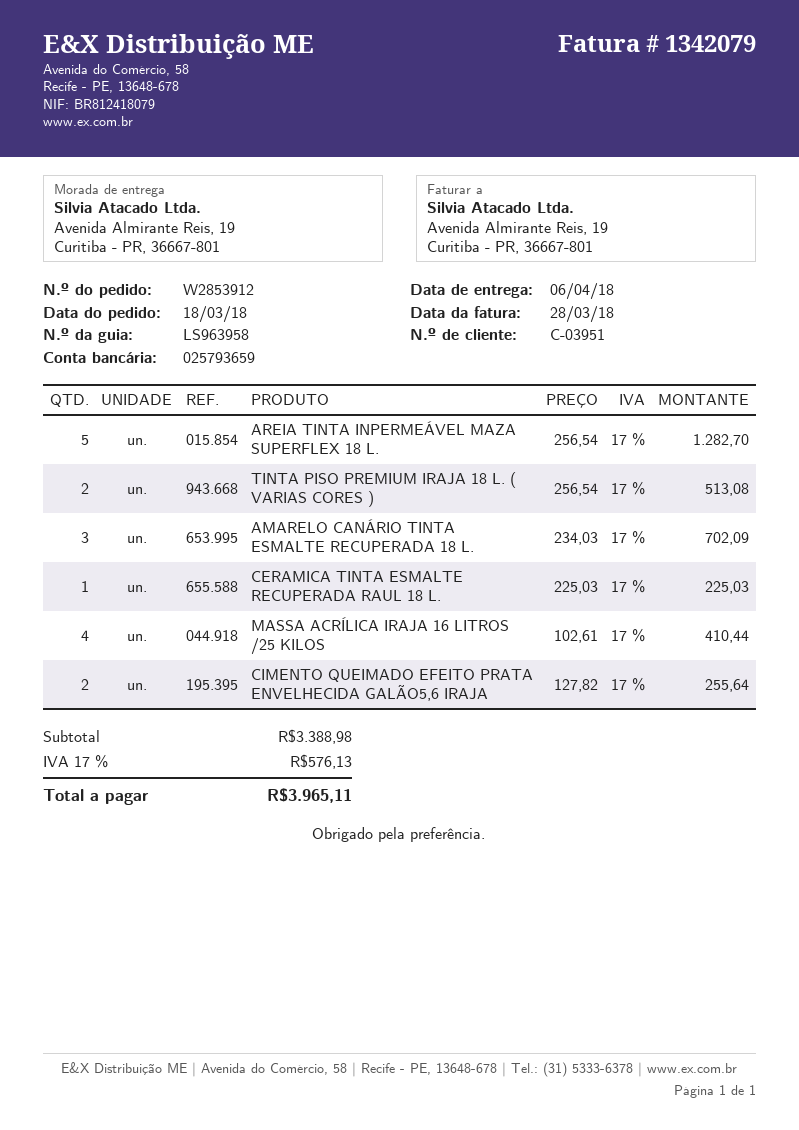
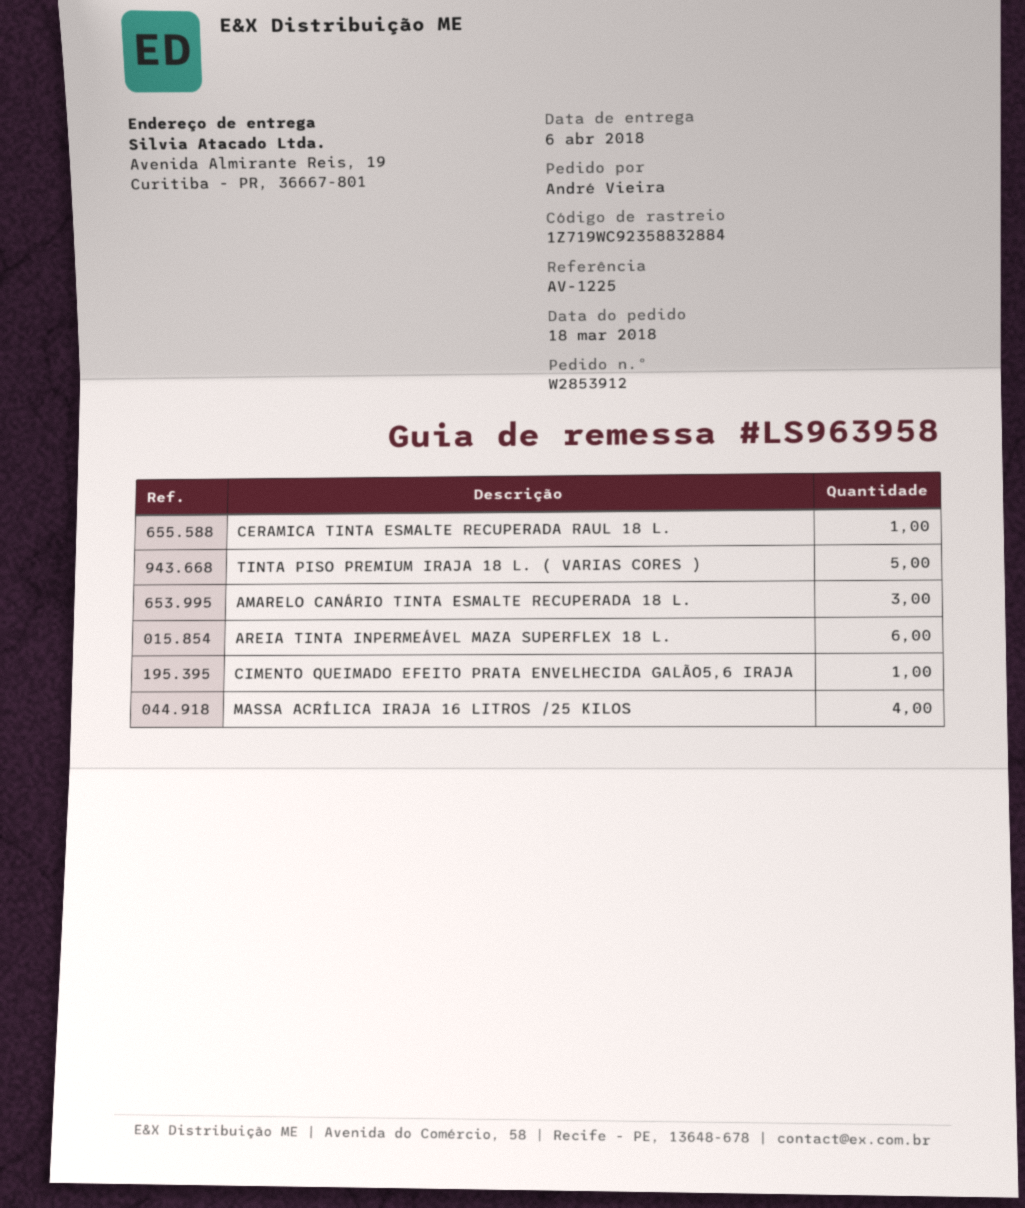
AREIA TINTA INPERMEÁVEL MAZA SUPERFLEX 18 L.: 5 -> 6
TINTA PISO PREMIUM IRAJA 18 L. ( VARIAS CORES ): 2 -> 5
CIMENTO QUEIMADO EFEITO PRATA ENVELHECIDA GALÃO5,6 IRAJA: 2 -> 1

